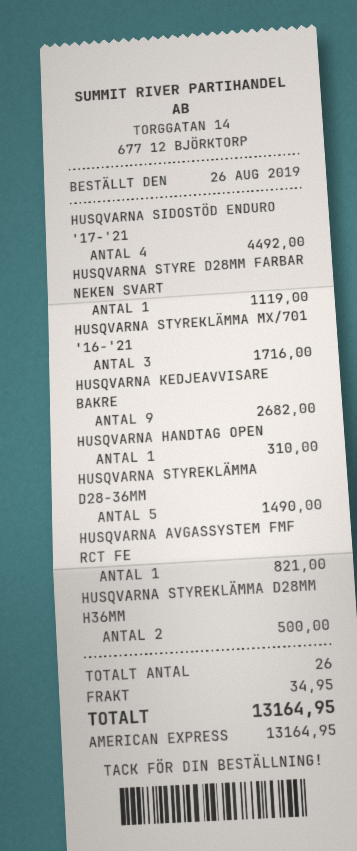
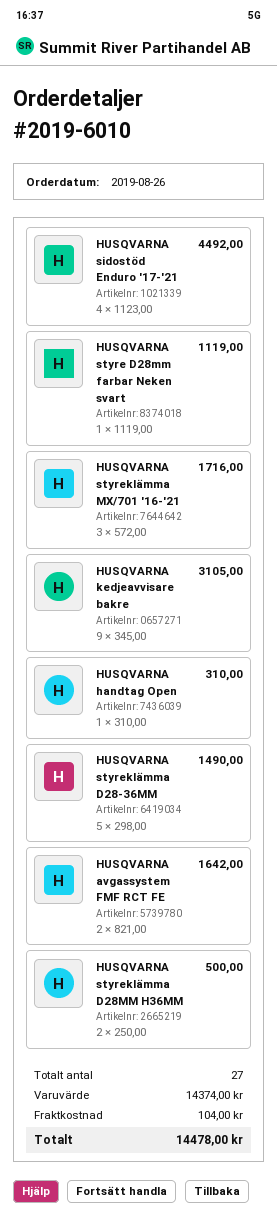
HUSQVARNA KEDJEAVVISARE BAKRE: 9 for 2682.00 -> 9 for 3105.00
HUSQVARNA AVGASSYSTEM FMF RCT FE: 1 for 821.00 -> 2 for 1642.00
total quantity: 26 -> 27
shipping: 34.95 -> 104.00
total: 13164.95 -> 14478.00

